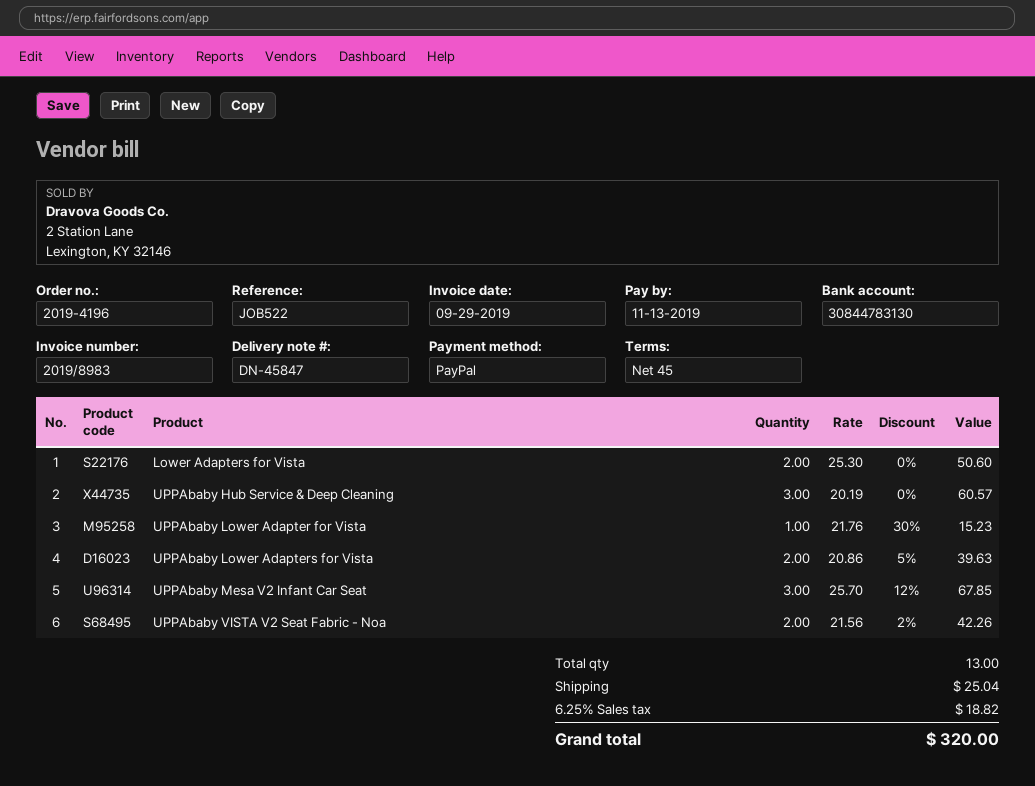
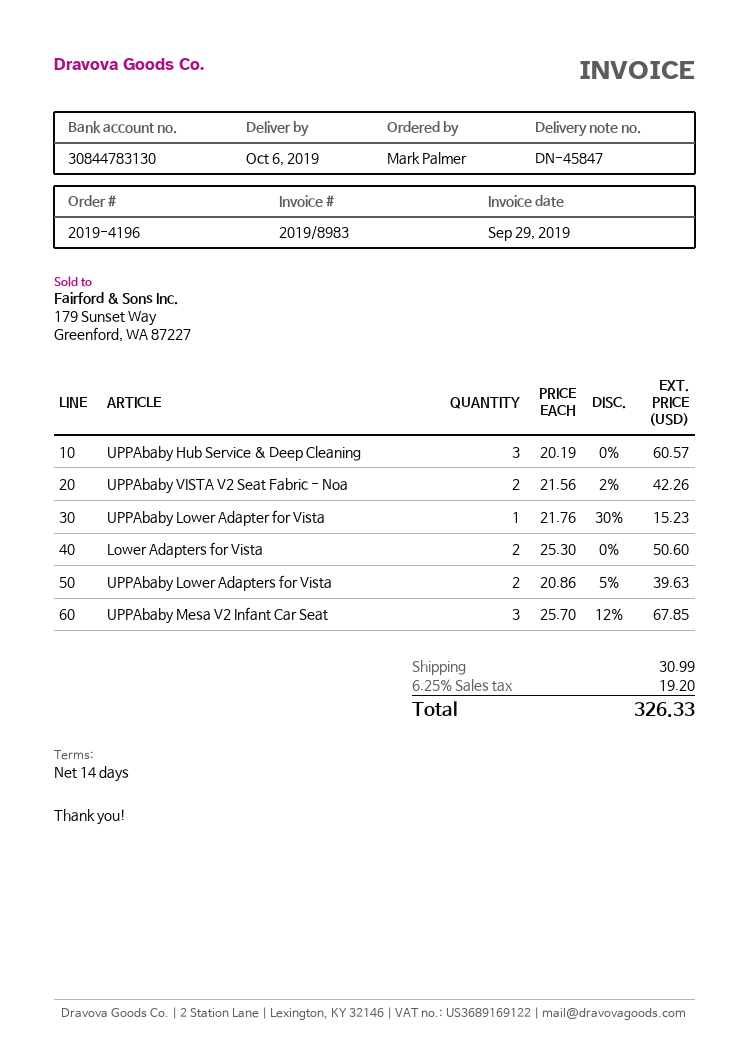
payment terms: 45 days -> 14 days
shipping: 25.04 -> 30.99
tax: 6.25% = 18.82 -> 6.25% = 19.20
total: 320.00 -> 326.33

